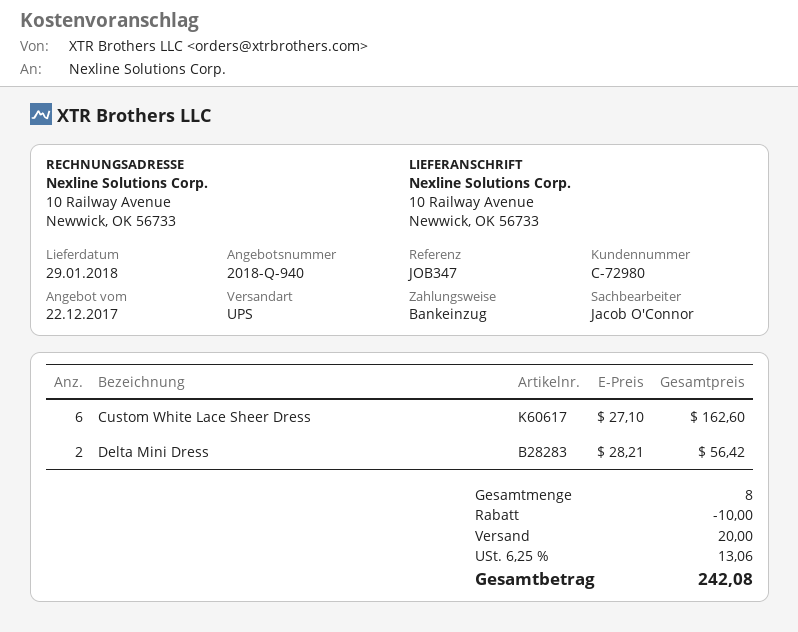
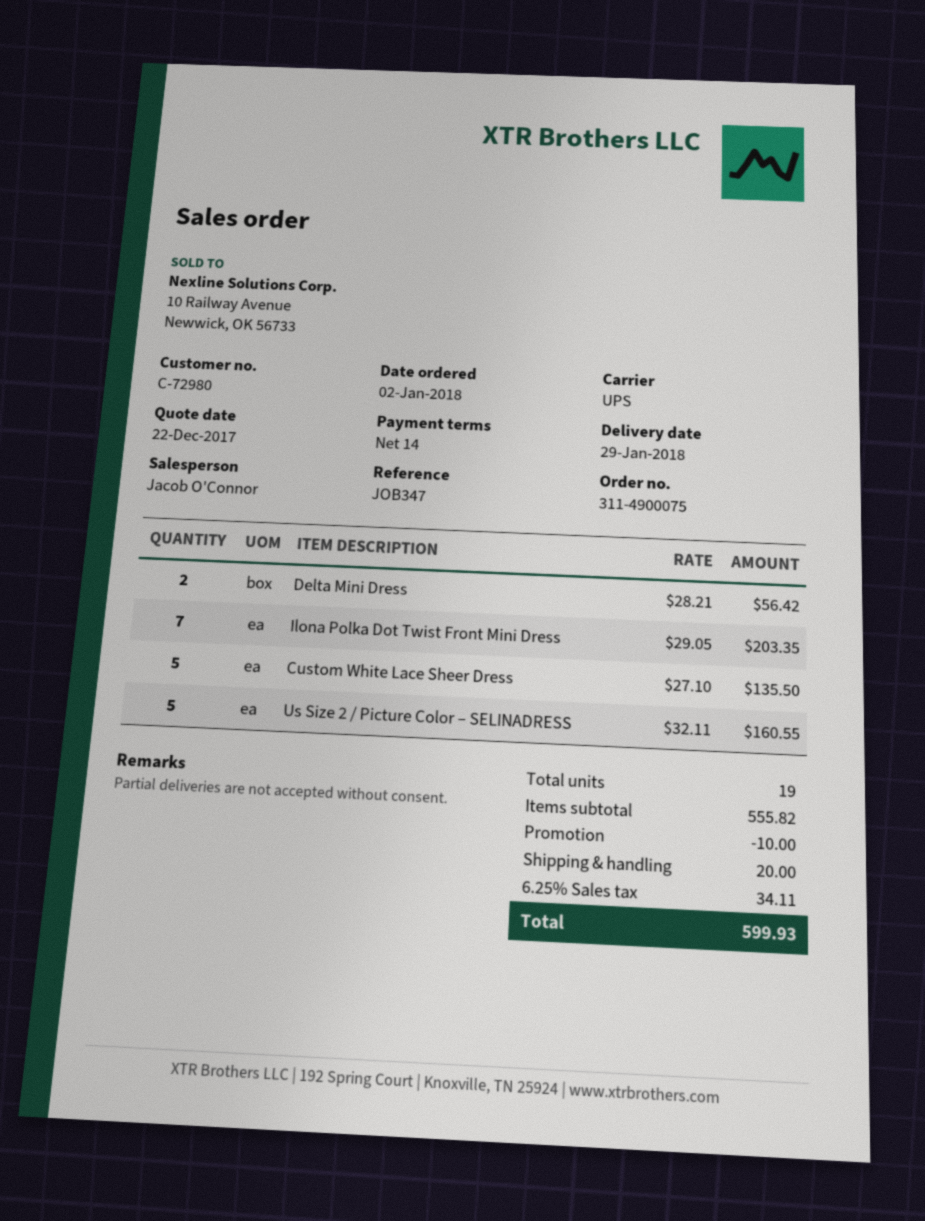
Custom White Lace Sheer Dress: 6 x 27.10 = 162.60 -> 5 x 27.10 = 135.50
Ilona Polka Dot Twist Front Mini Dress: none -> 7 x 29.05 = 203.35
Us Size 2 / Picture Color – SELINADRESS: none -> 5 x 32.11 = 160.55
total quantity: 8 -> 19
tax: 6.25% = 13.06 -> 6.25% = 34.11
total: 242.08 -> 599.93

